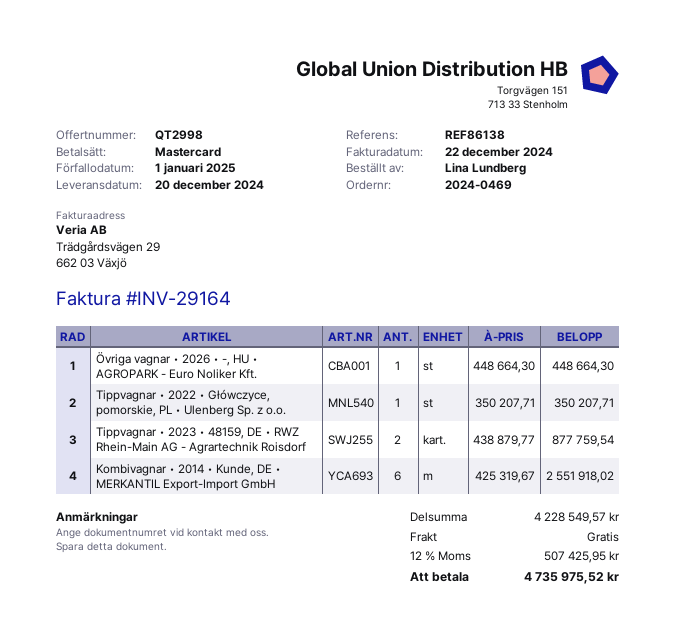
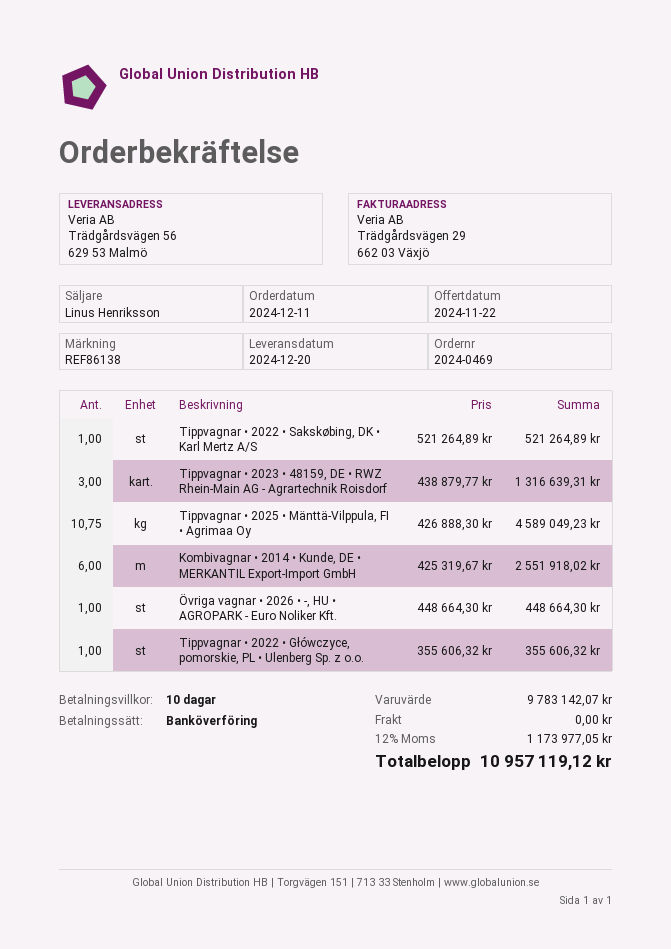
payment method: Mastercard -> bank transfer
Tippvagnar • 2022 • Główczyce, pomorskie, PL • Ulenberg Sp. z o.o.: 1 x 350207.71 = 350207.71 -> 1 x 355606.32 = 355606.32
Tippvagnar • 2023 • 48159, DE • RWZ Rhein-Main AG - Agrartechnik Roisdorf: 2 x 438879.77 = 877759.54 -> 3 x 438879.77 = 1316639.31
Tippvagnar • 2022 • Sakskøbing, DK • Karl Mertz A/S: none -> 1 x 521264.89 = 521264.89
Tippvagnar • 2025 • Mänttä-Vilppula, FI • Agrimaa Oy: none -> 10.75 x 426888.30 = 4589049.23
subtotal: 4228549.57 -> 9783142.07
tax: 12% = 507425.95 -> 12% = 1173977.05
total: 4735975.52 -> 10957119.12

